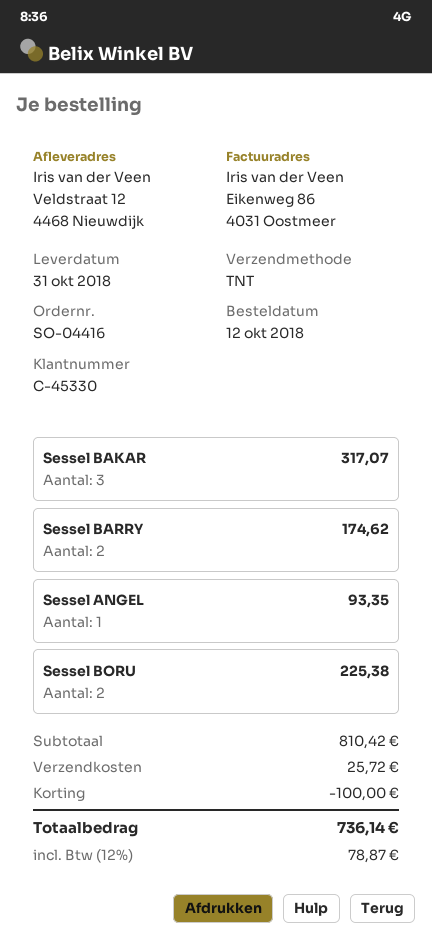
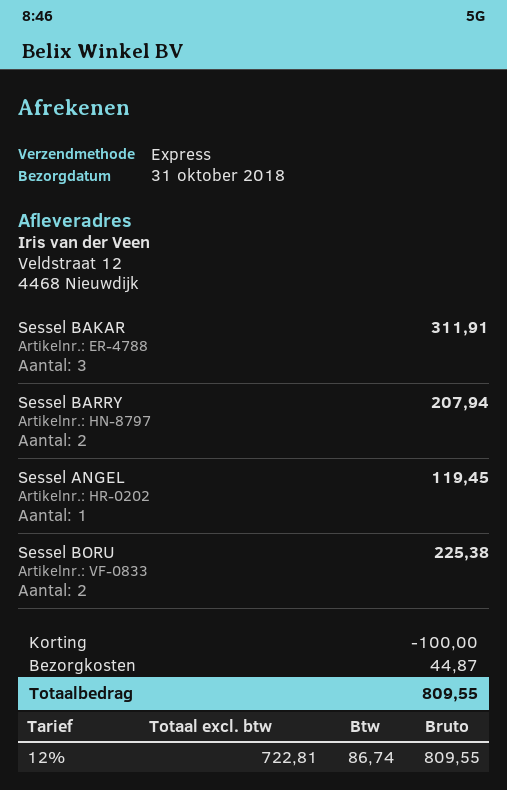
shipping method: TNT -> express
Sessel BAKAR: 3 for 317.07 -> 3 for 311.91
Sessel BARRY: 2 for 174.62 -> 2 for 207.94
Sessel ANGEL: 1 for 93.35 -> 1 for 119.45
shipping: 25.72 -> 44.87
tax: 12% = 78.87 -> 12% = 86.74
total: 736.14 -> 809.55

